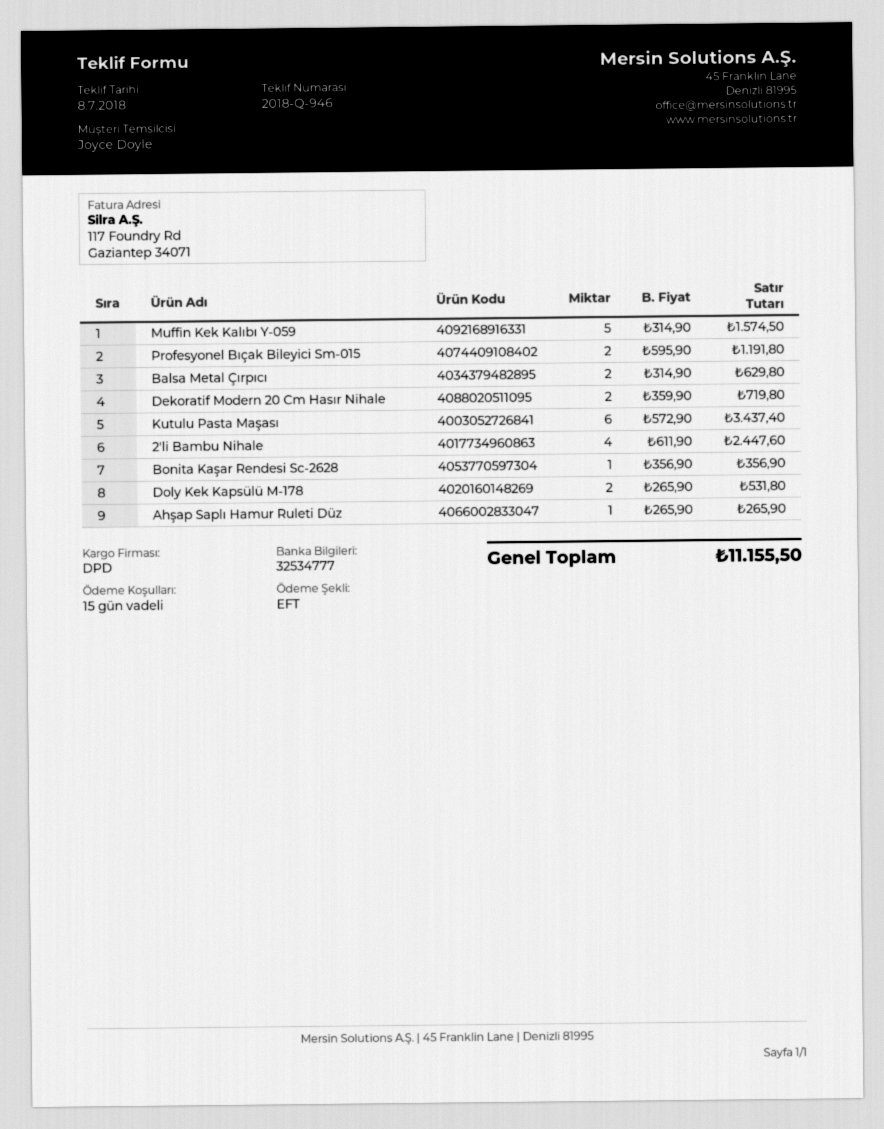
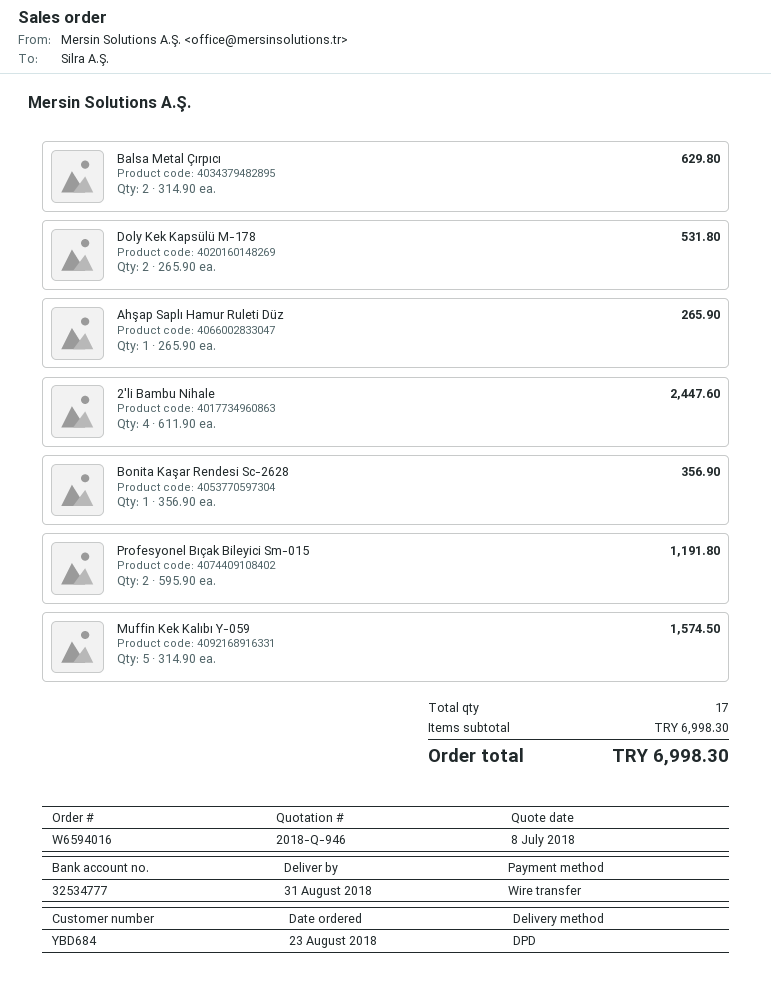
Dekoratif Modern 20 Cm Hasır Nihale: 2 x 359.90 = 719.80 -> none
Kutulu Pasta Maşası: 6 x 572.90 = 3437.40 -> none
total: 11155.50 -> 6998.30

